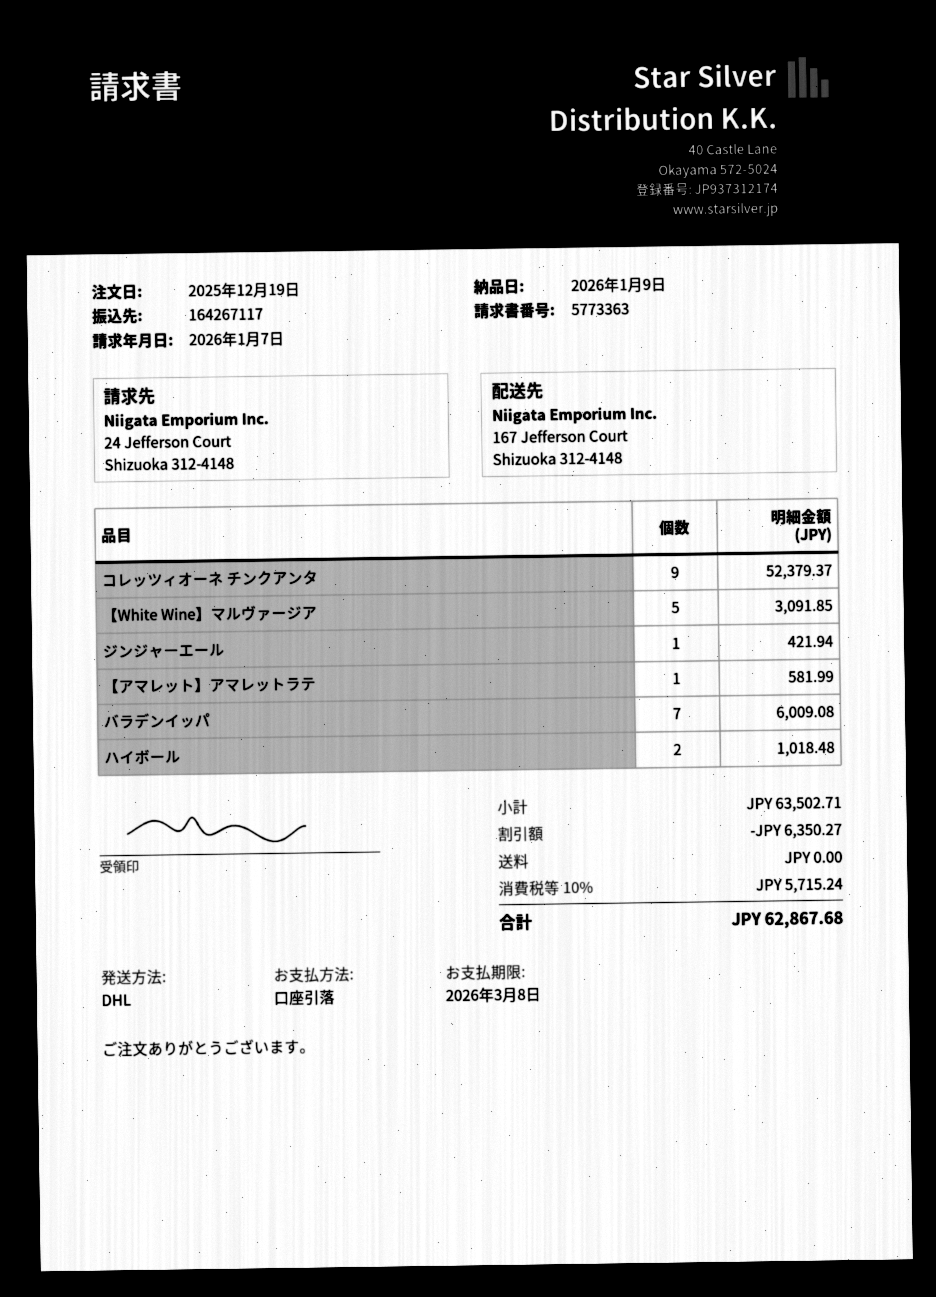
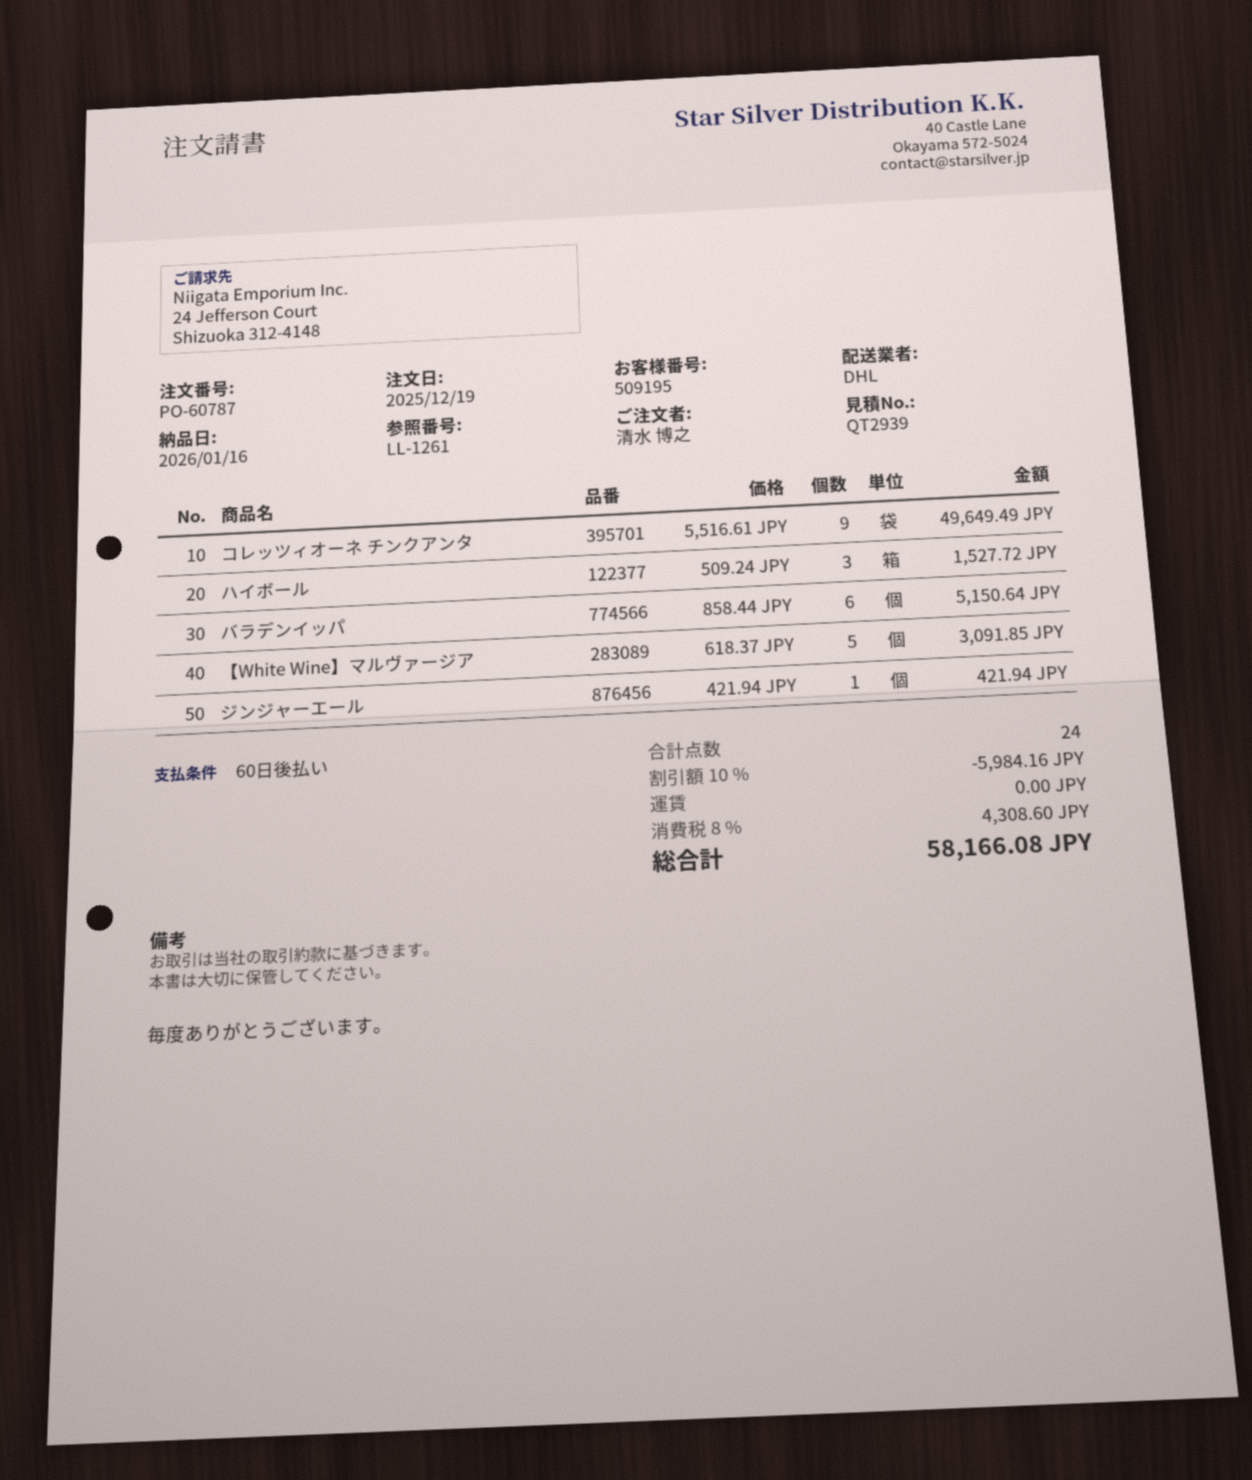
delivery date: 2026-01-09 -> 2026-01-16
コレッツィオーネ チンクアンタ: 9 for 52379.37 -> 9 for 49649.49
【アマレット】アマレットラテ: 1 for 581.99 -> none
バラデンイッパ: 7 for 6009.08 -> 6 for 5150.64
ハイボール: 2 for 1018.48 -> 3 for 1527.72
discount: 6350.27 -> 5984.16
tax: 10% = 5715.24 -> 8% = 4308.60
total: 62867.68 -> 58166.08

